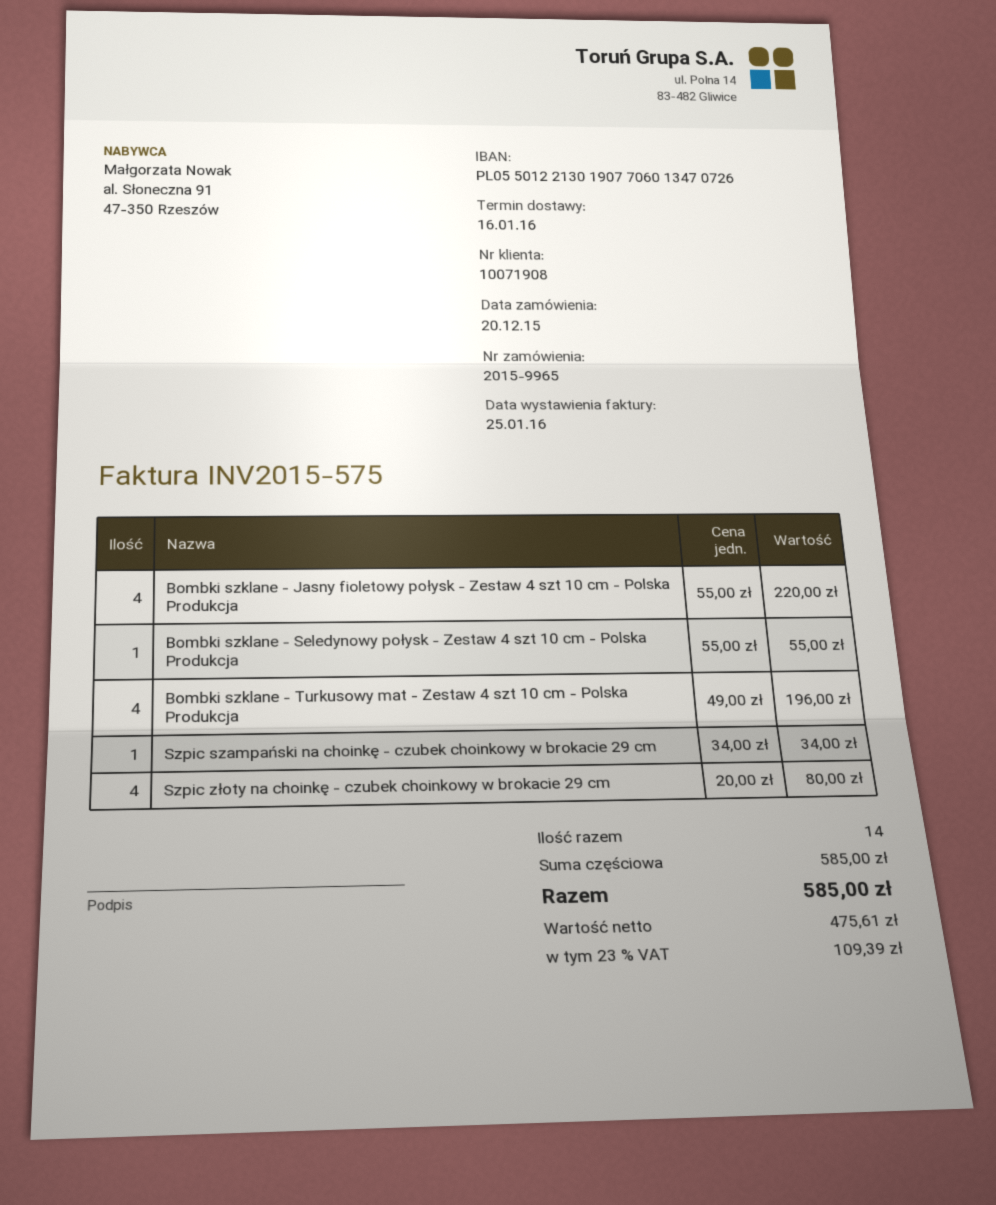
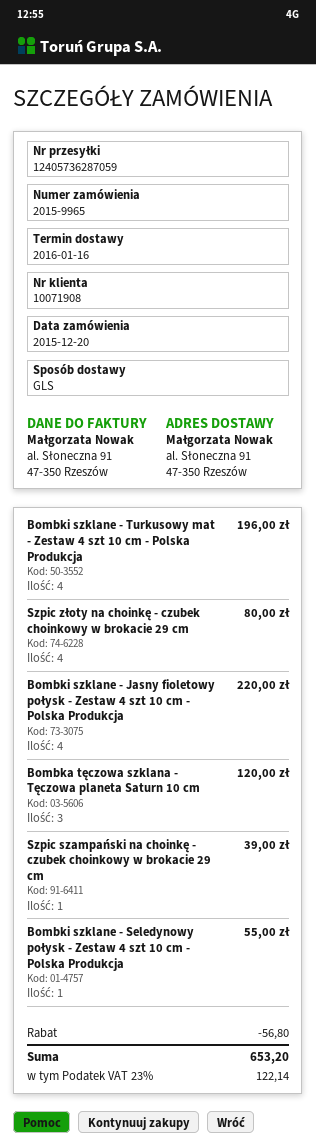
Szpic szampański na choinkę - czubek choinkowy w brokacie 29 cm: 1 for 34.00 -> 1 for 39.00
Bombka tęczowa szklana - Tęczowa planeta Saturn 10 cm: none -> 3 for 120.00
discount: none -> 56.80
tax: 23% = 109.39 -> 23% = 122.14
total: 585.00 -> 653.20

